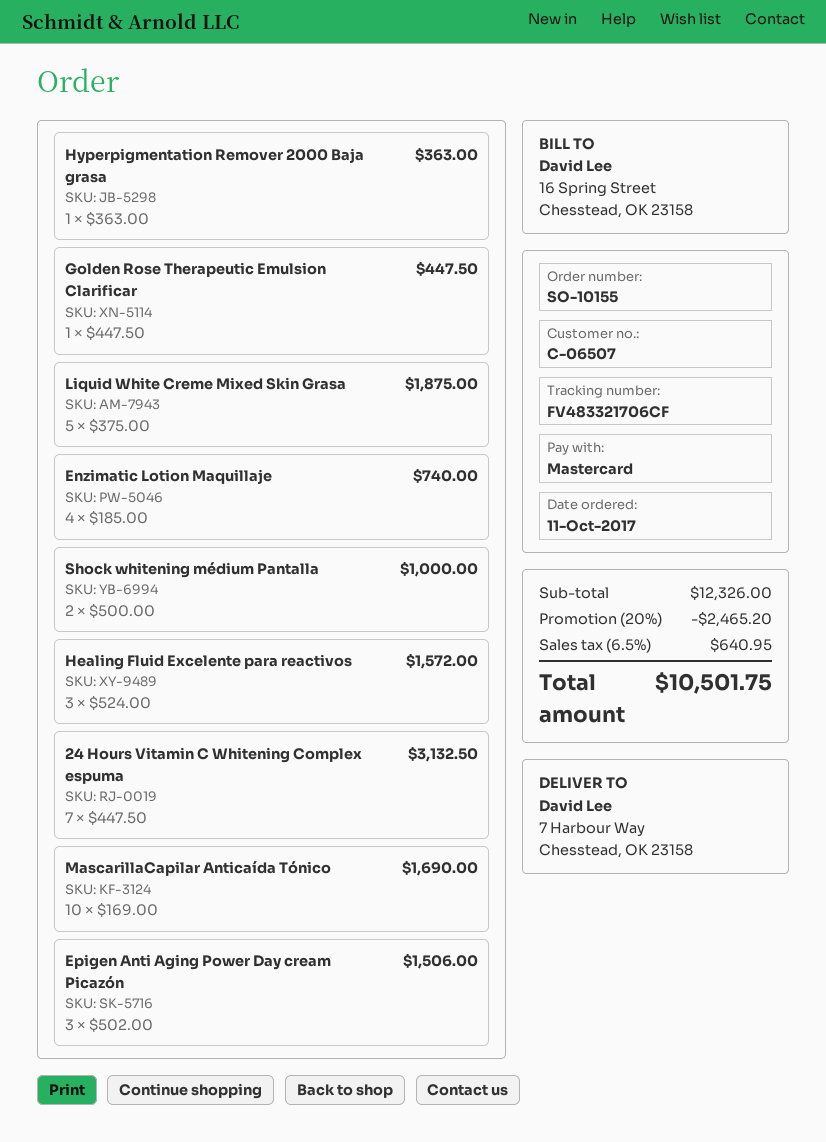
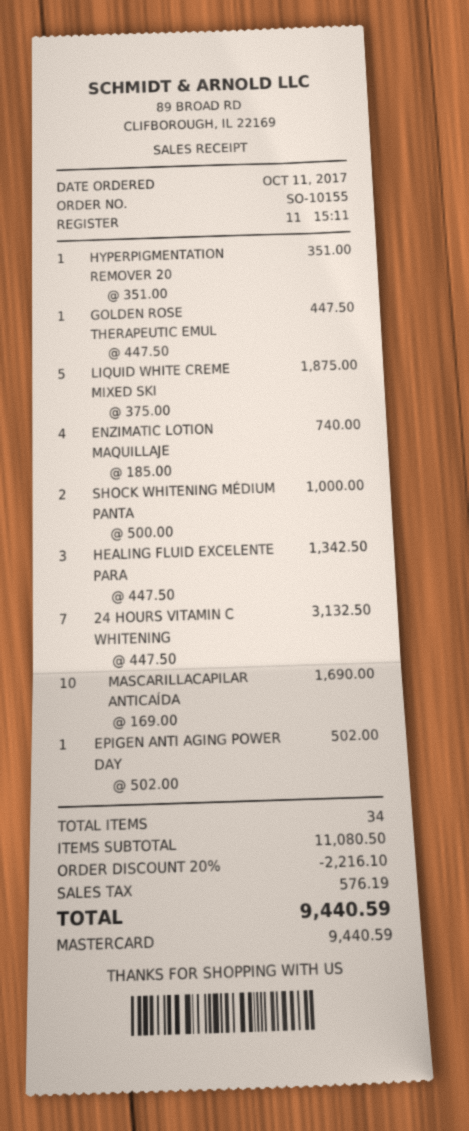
Hyperpigmentation Remover 2000 Baja grasa: 1 x 363.00 = 363.00 -> 1 x 351.00 = 351.00
Healing Fluid Excelente para reactivos: 3 x 524.00 = 1572.00 -> 3 x 447.50 = 1342.50
Epigen Anti Aging Power Day cream Picazón: 3 x 502.00 = 1506.00 -> 1 x 502.00 = 502.00
subtotal: 12326.00 -> 11080.50
discount: 20% = 2465.20 -> 20% = 2216.10
tax: 640.95 -> 576.19
total: 10501.75 -> 9440.59

